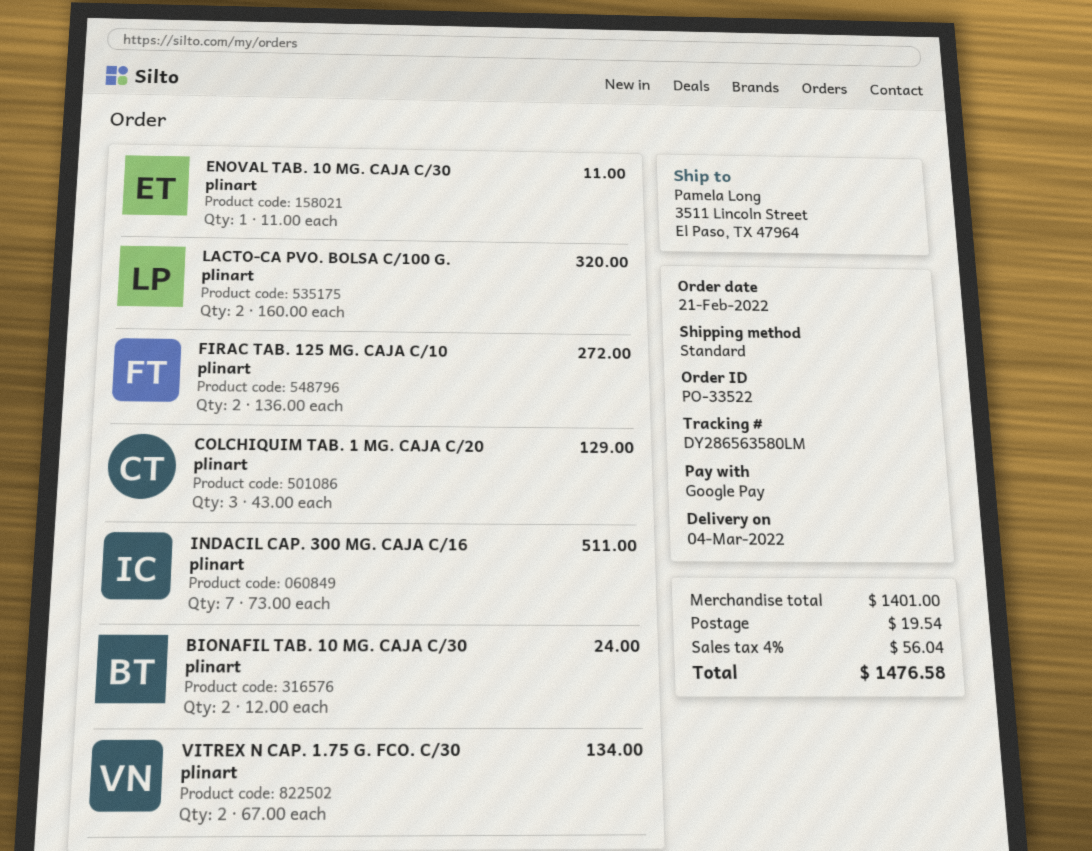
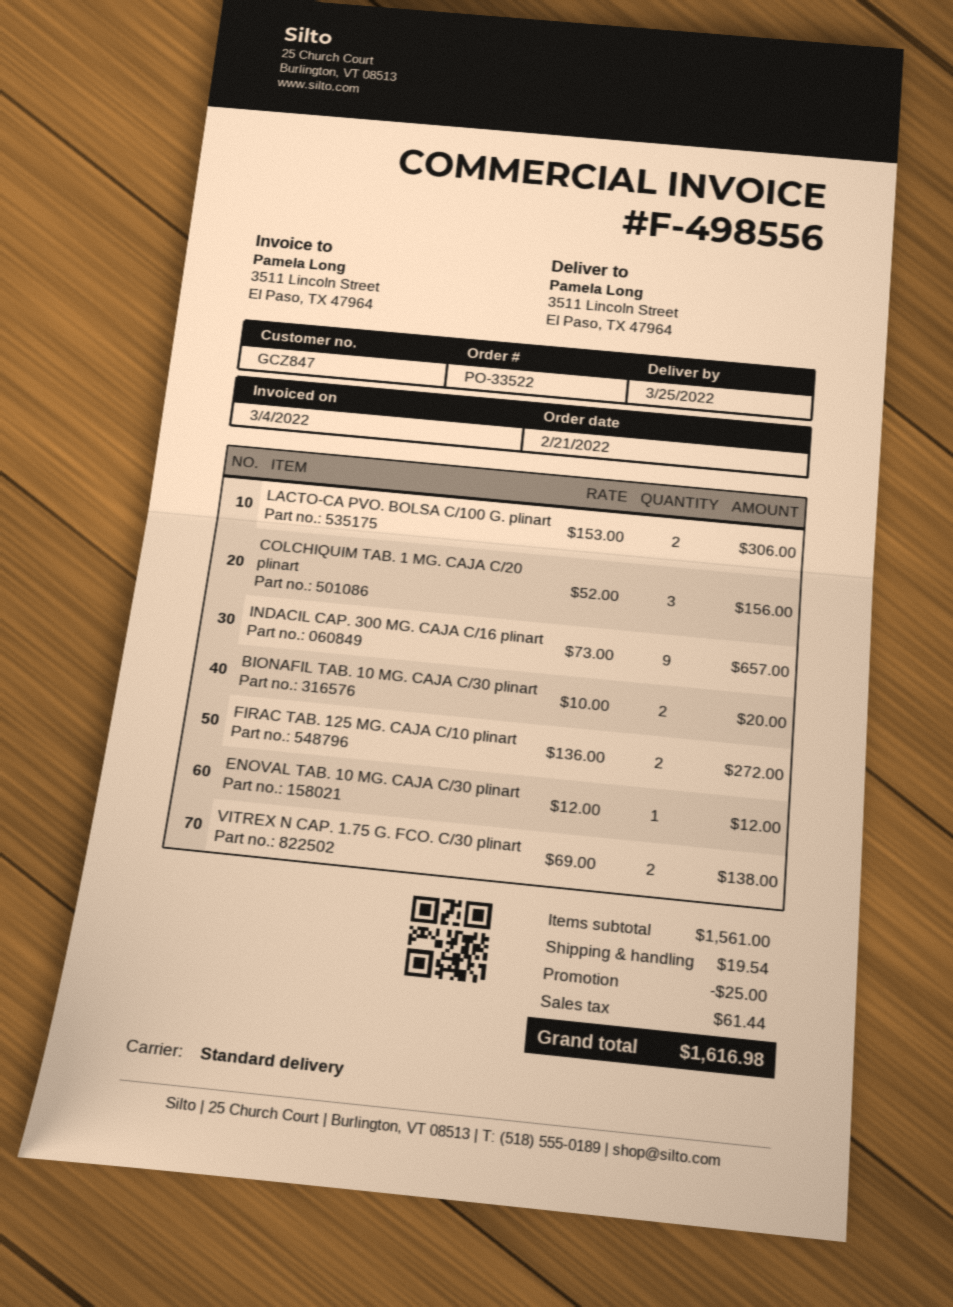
delivery date: 2022-03-04 -> 2022-03-25
ENOVAL TAB. 10 MG. CAJA C/30 plinart: 1 x 11.00 = 11.00 -> 1 x 12.00 = 12.00
LACTO-CA PVO. BOLSA C/100 G. plinart: 2 x 160.00 = 320.00 -> 2 x 153.00 = 306.00
COLCHIQUIM TAB. 1 MG. CAJA C/20 plinart: 3 x 43.00 = 129.00 -> 3 x 52.00 = 156.00
INDACIL CAP. 300 MG. CAJA C/16 plinart: 7 x 73.00 = 511.00 -> 9 x 73.00 = 657.00
BIONAFIL TAB. 10 MG. CAJA C/30 plinart: 2 x 12.00 = 24.00 -> 2 x 10.00 = 20.00
VITREX N CAP. 1.75 G. FCO. C/30 plinart: 2 x 67.00 = 134.00 -> 2 x 69.00 = 138.00
subtotal: 1401.00 -> 1561.00
discount: none -> 25.00
tax: 56.04 -> 61.44
total: 1476.58 -> 1616.98

